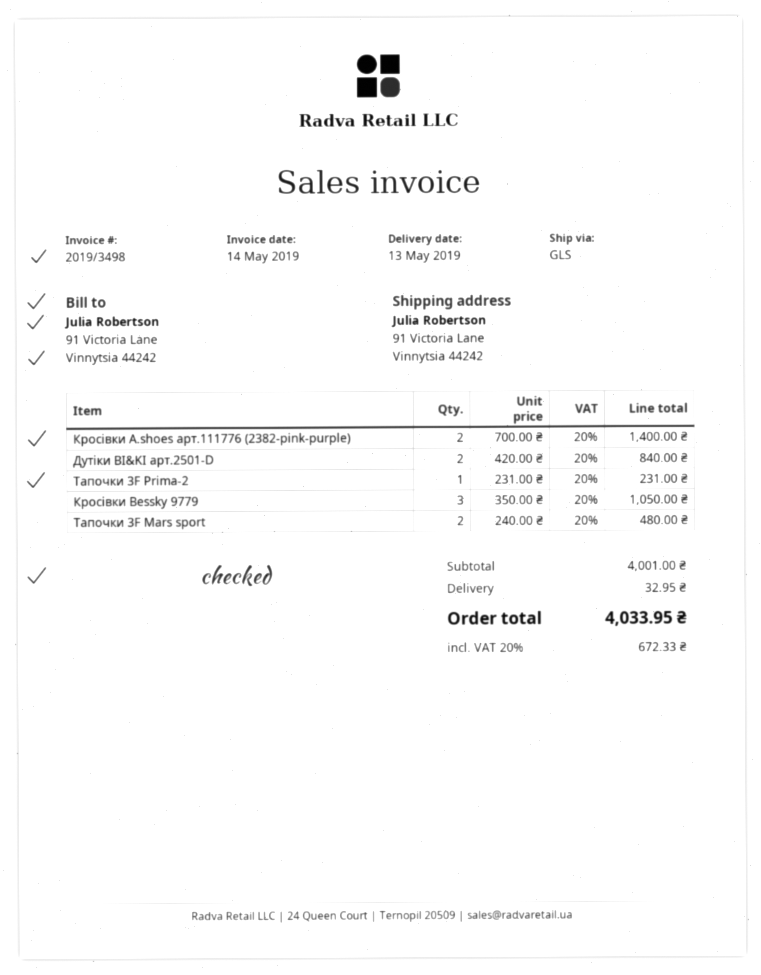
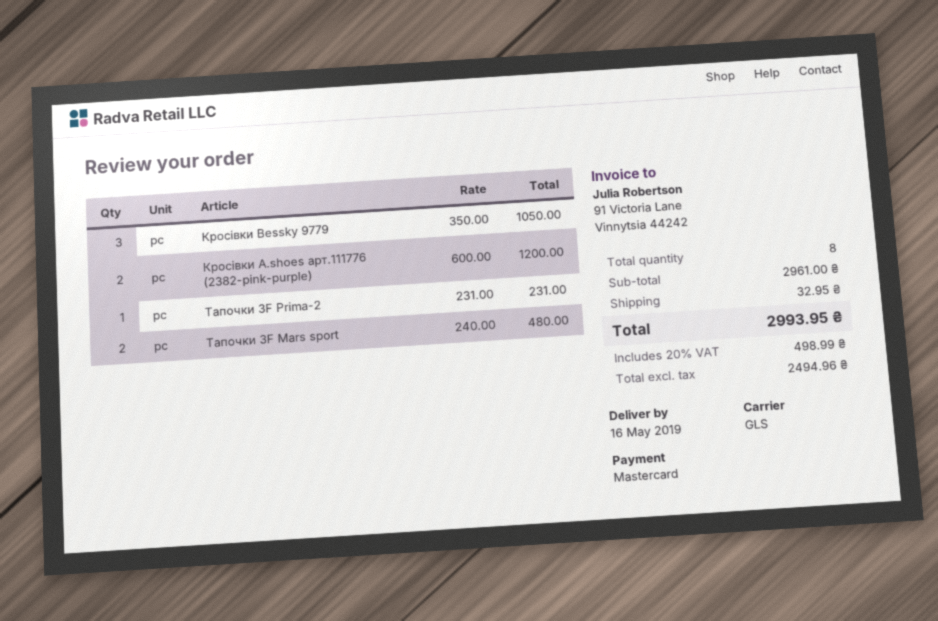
delivery date: 2019-05-13 -> 2019-05-16
Кросівки A.shoes арт.111776 (2382-pink-purple): 2 x 700.00 = 1400.00 -> 2 x 600.00 = 1200.00
Дутіки BI&KI арт.2501-D: 2 x 420.00 = 840.00 -> none
subtotal: 4001.00 -> 2961.00
tax: 20% = 672.33 -> 20% = 498.99
total: 4033.95 -> 2993.95

